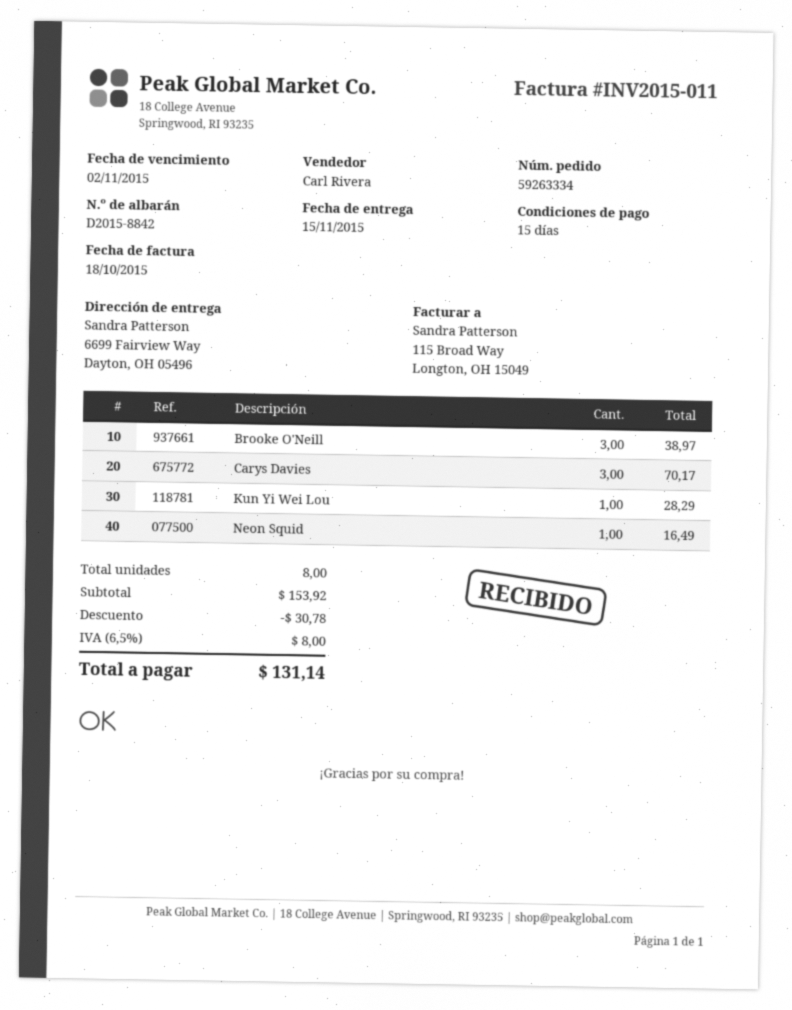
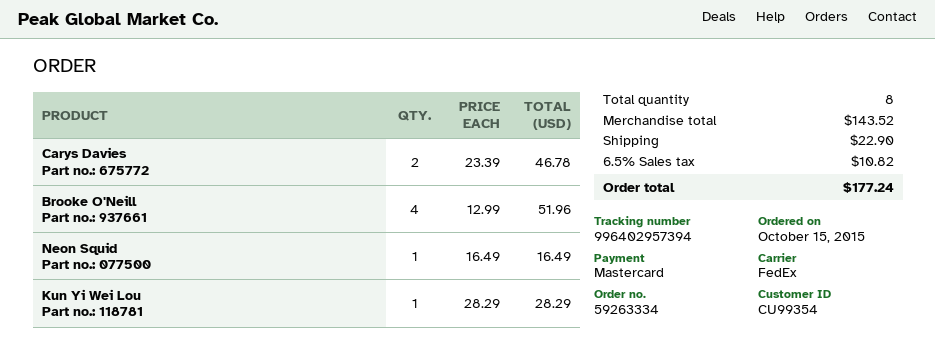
Brooke O'Neill: 3 for 38.97 -> 4 for 51.96
Carys Davies: 3 for 70.17 -> 2 for 46.78
subtotal: 153.92 -> 143.52
discount: 30.78 -> none
shipping: none -> 22.90
tax: 6.5% = 8.00 -> 6.5% = 10.82
total: 131.14 -> 177.24

